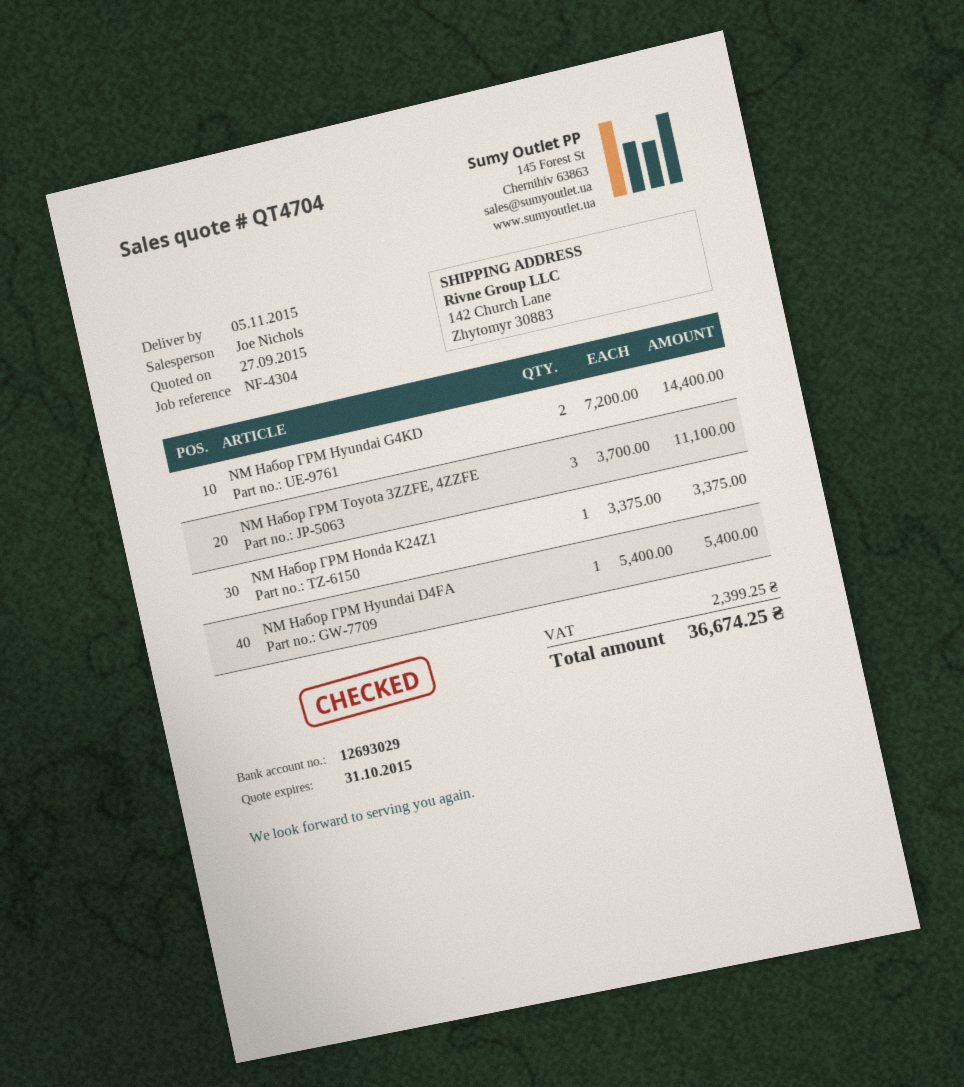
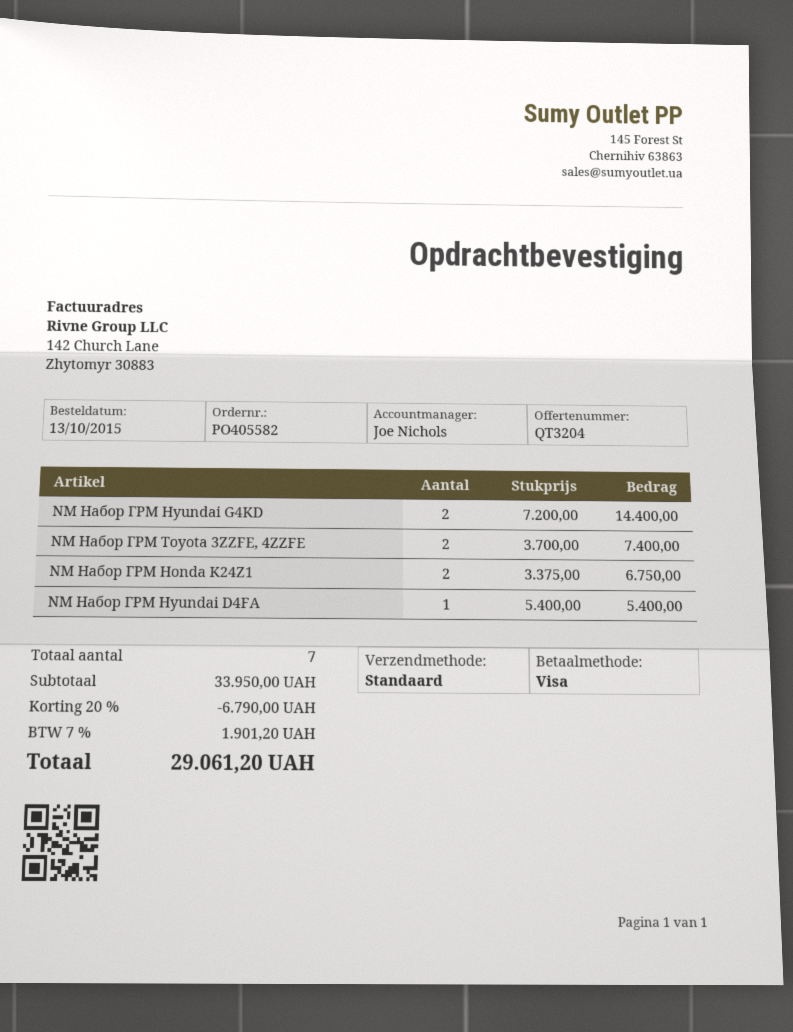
quote number: QT4704 -> QT3204
NM Набор ГРМ Toyota 3ZZFE, 4ZZFE: 3 x 3700.00 = 11100.00 -> 2 x 3700.00 = 7400.00
NM Набор ГРМ Honda K24Z1: 1 x 3375.00 = 3375.00 -> 2 x 3375.00 = 6750.00
discount: none -> 20% = 6790.00
tax: 2399.25 -> 1901.20
total: 36674.25 -> 29061.20

